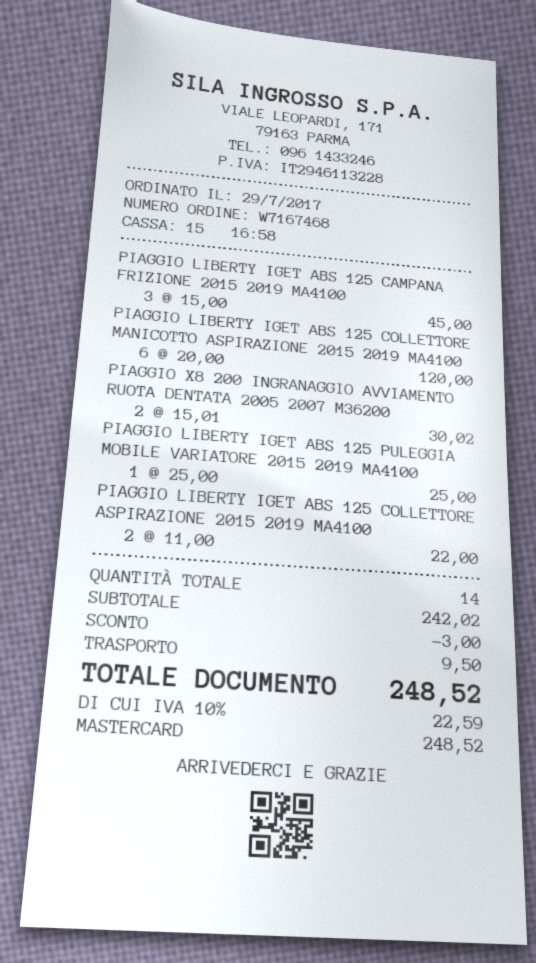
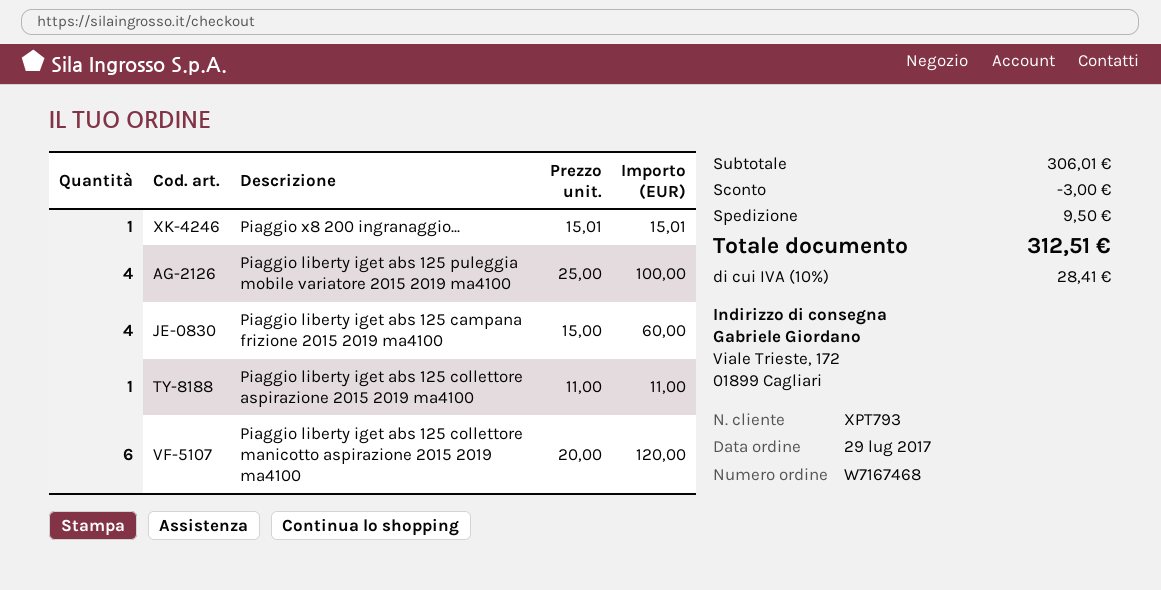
PIAGGIO LIBERTY IGET ABS 125 CAMPANA FRIZIONE 2015 2019 MA4100: 3 x 15.00 = 45.00 -> 4 x 15.00 = 60.00
PIAGGIO X8 200 INGRANAGGIO AVVIAMENTO RUOTA DENTATA 2005 2007 M36200: 2 x 15.01 = 30.02 -> 1 x 15.01 = 15.01
PIAGGIO LIBERTY IGET ABS 125 PULEGGIA MOBILE VARIATORE 2015 2019 MA4100: 1 x 25.00 = 25.00 -> 4 x 25.00 = 100.00
PIAGGIO LIBERTY IGET ABS 125 COLLETTORE ASPIRAZIONE 2015 2019 MA4100: 2 x 11.00 = 22.00 -> 1 x 11.00 = 11.00
subtotal: 242.02 -> 306.01
tax: 10% = 22.59 -> 10% = 28.41
total: 248.52 -> 312.51

